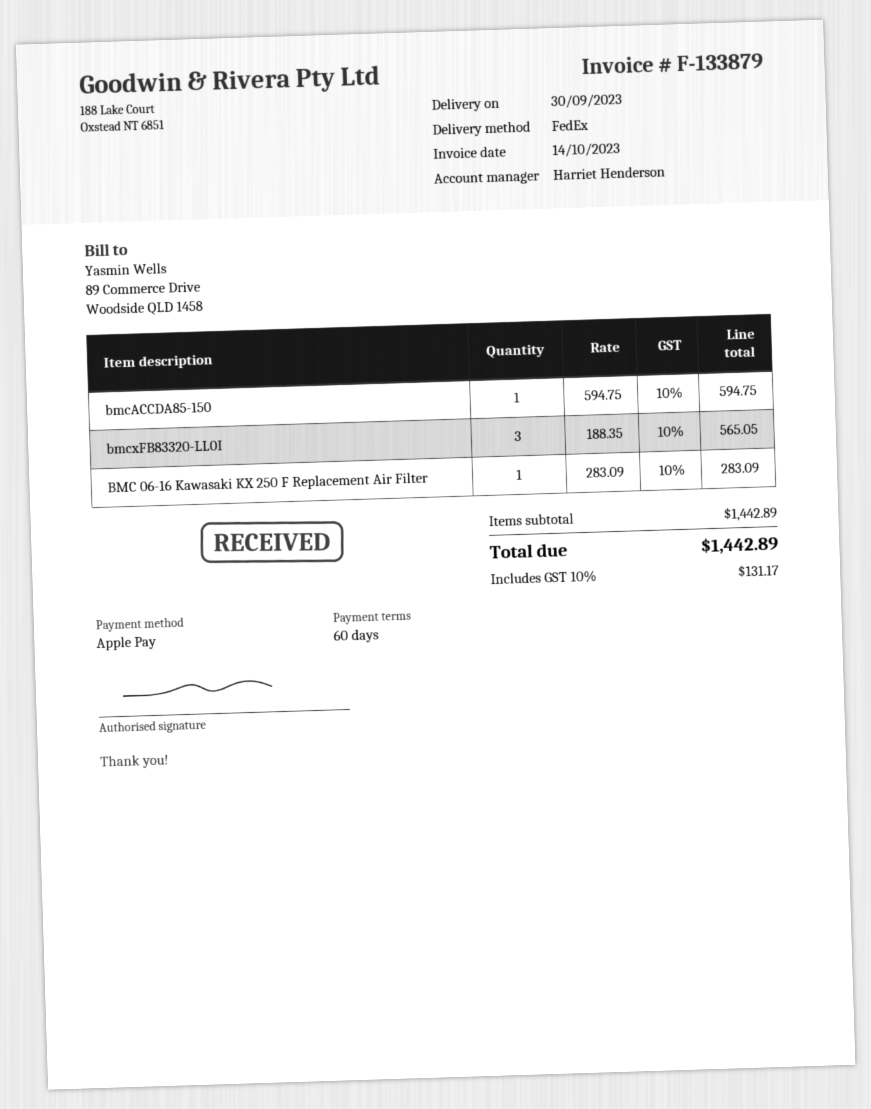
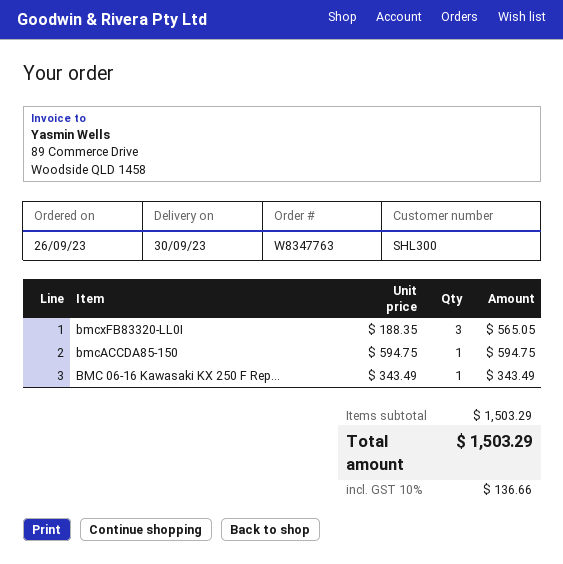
BMC 06-16 Kawasaki KX 250 F Replacement Air Filter: 1 x 283.09 = 283.09 -> 1 x 343.49 = 343.49
subtotal: 1442.89 -> 1503.29
tax: 10% = 131.17 -> 10% = 136.66
total: 1442.89 -> 1503.29

